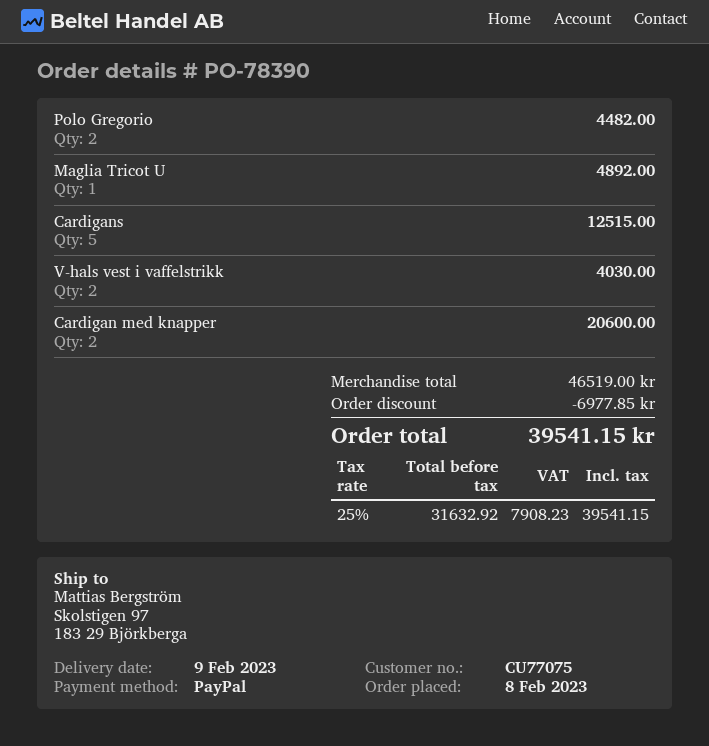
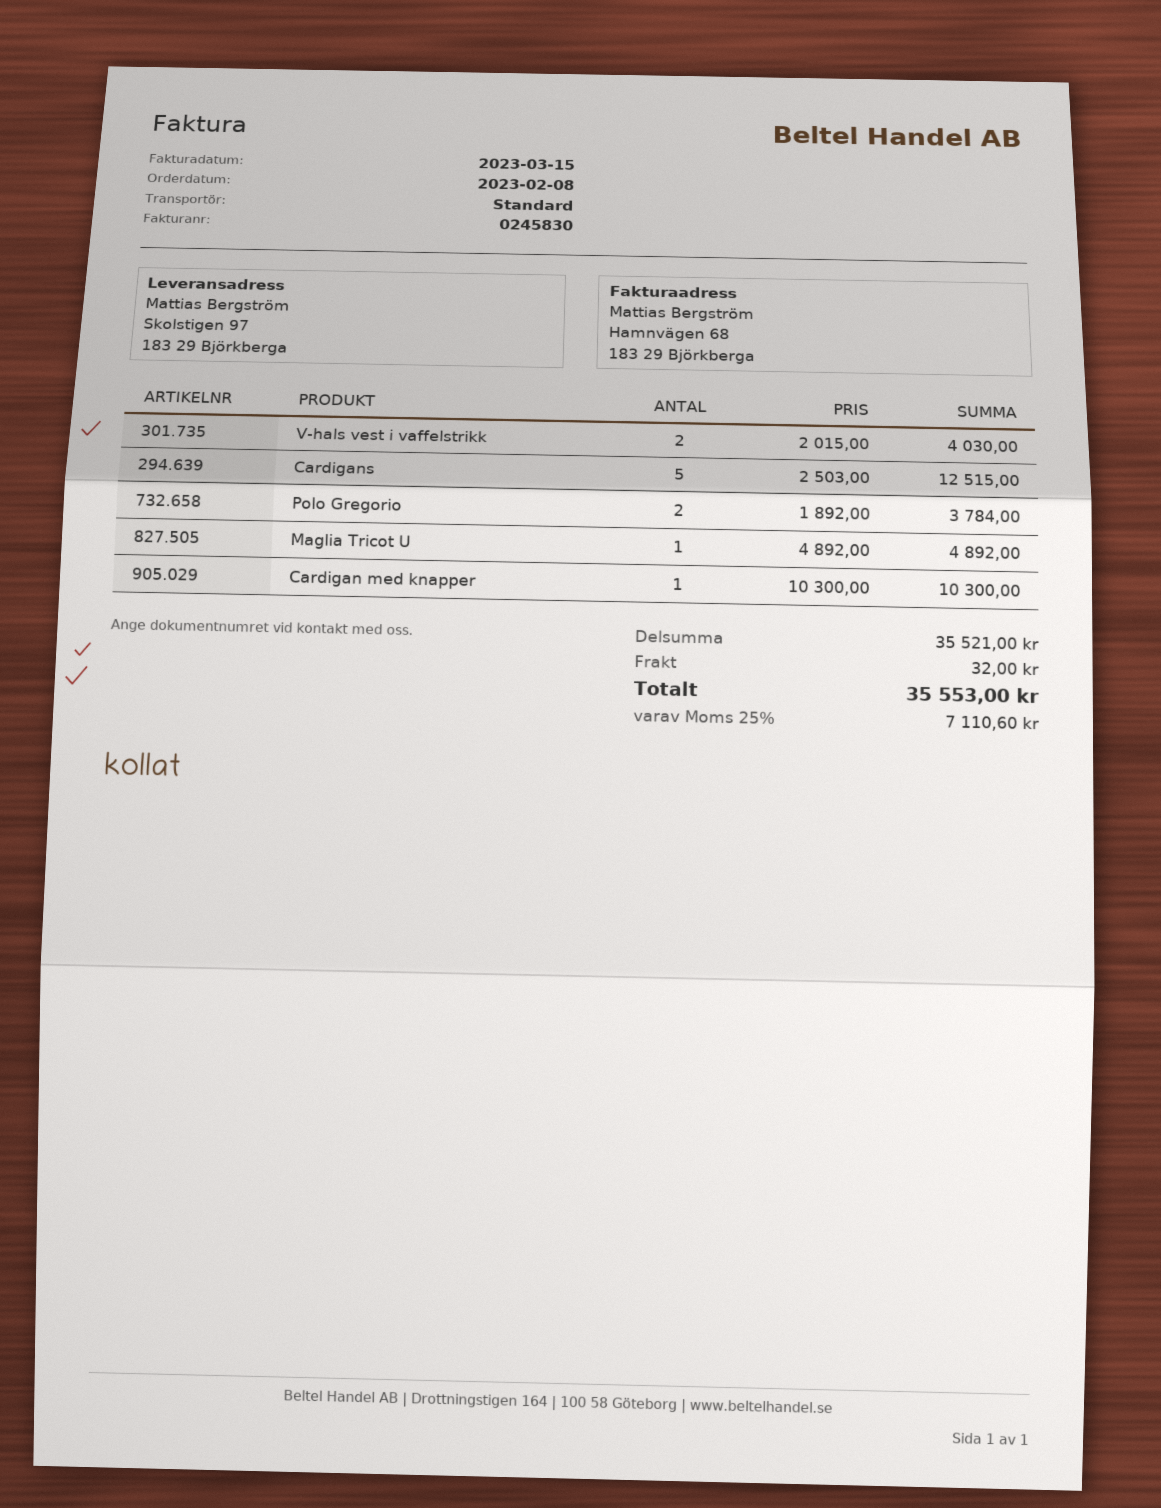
Polo Gregorio: 2 for 4482.00 -> 2 for 3784.00
Cardigan med knapper: 2 for 20600.00 -> 1 for 10300.00
subtotal: 46519.00 -> 35521.00
discount: 6977.85 -> none
shipping: none -> 32.00
tax: 25% = 7908.23 -> 25% = 7110.60
total: 39541.15 -> 35553.00

